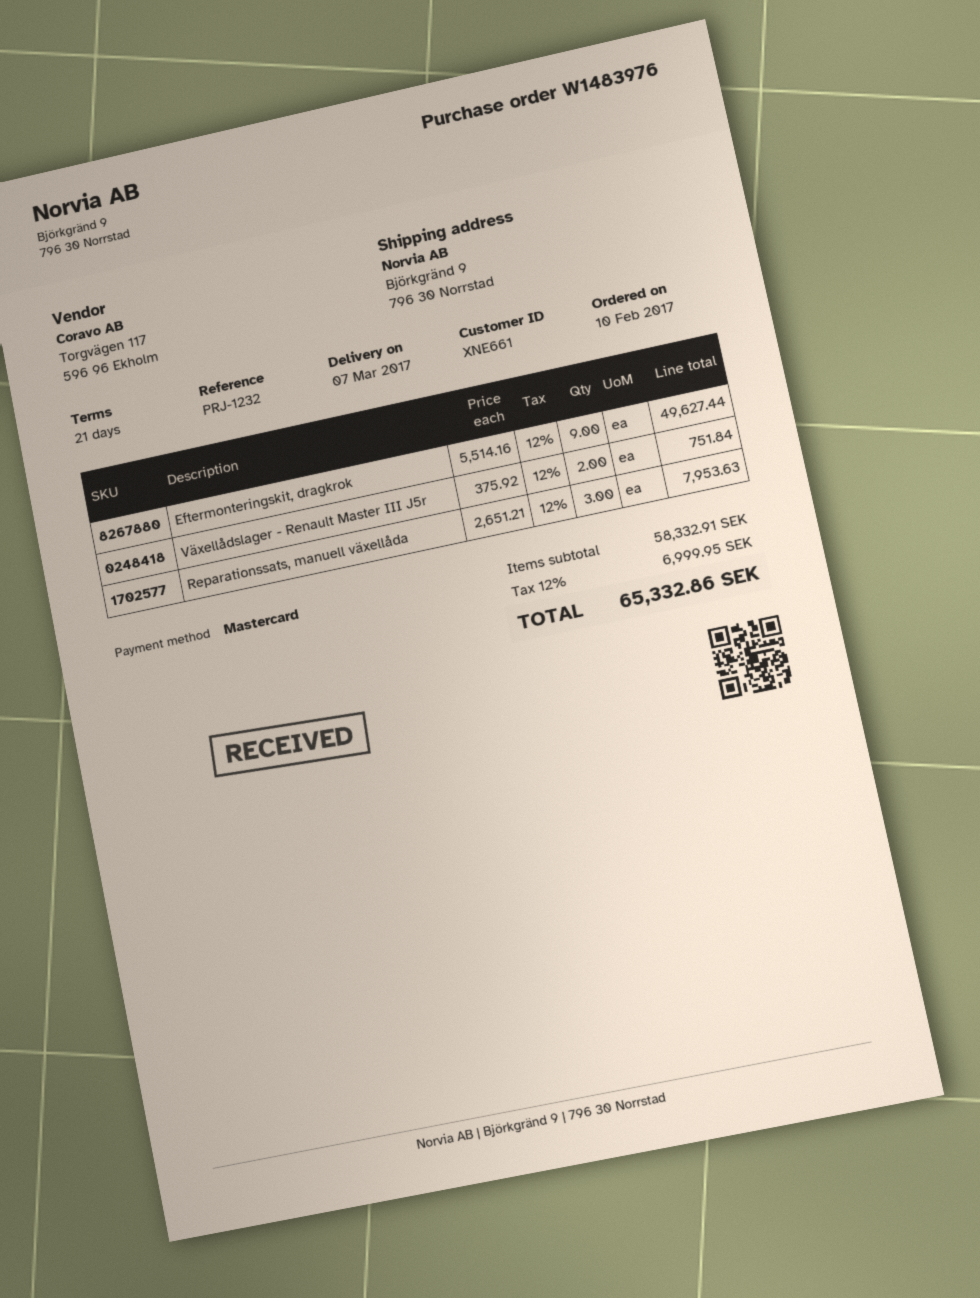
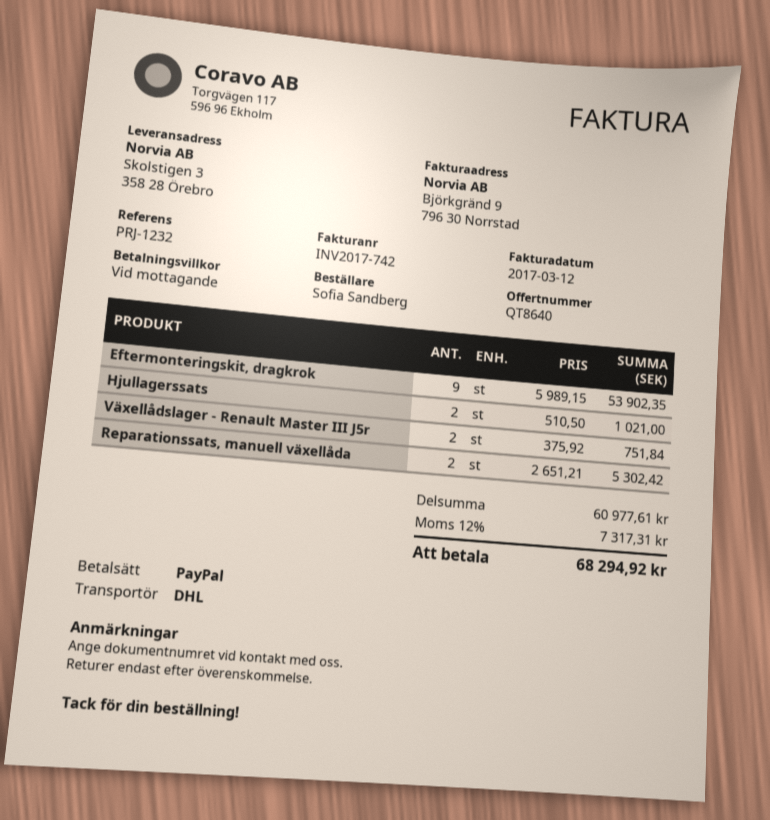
payment terms: 21 days -> on receipt
payment method: Mastercard -> PayPal
ship to: Björkgränd 9, 796 30 Norrstad -> Skolstigen 3, 358 28 Örebro
Eftermonteringskit, dragkrok: 9 x 5514.16 = 49627.44 -> 9 x 5989.15 = 53902.35
Reparationssats, manuell växellåda: 3 x 2651.21 = 7953.63 -> 2 x 2651.21 = 5302.42
Hjullagerssats: none -> 2 x 510.50 = 1021.00
subtotal: 58332.91 -> 60977.61
tax: 12% = 6999.95 -> 12% = 7317.31
total: 65332.86 -> 68294.92

